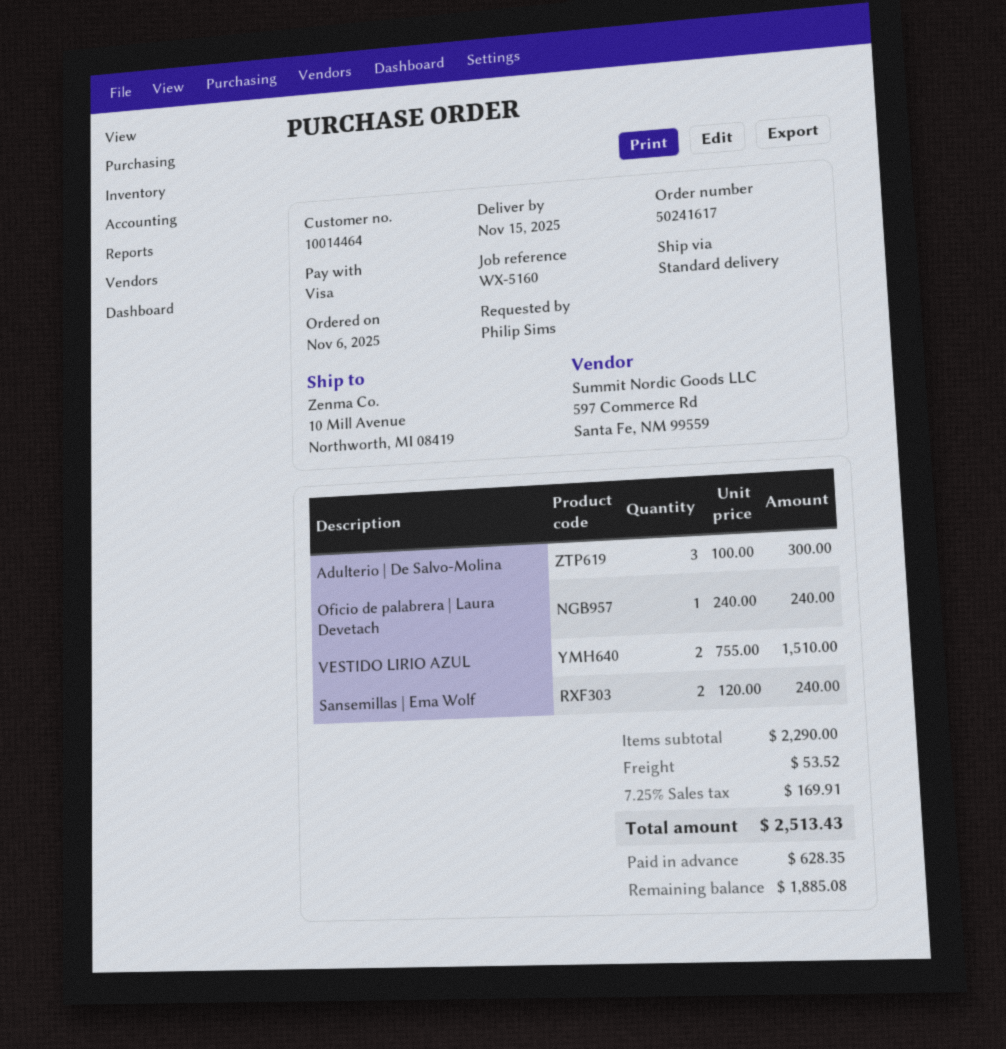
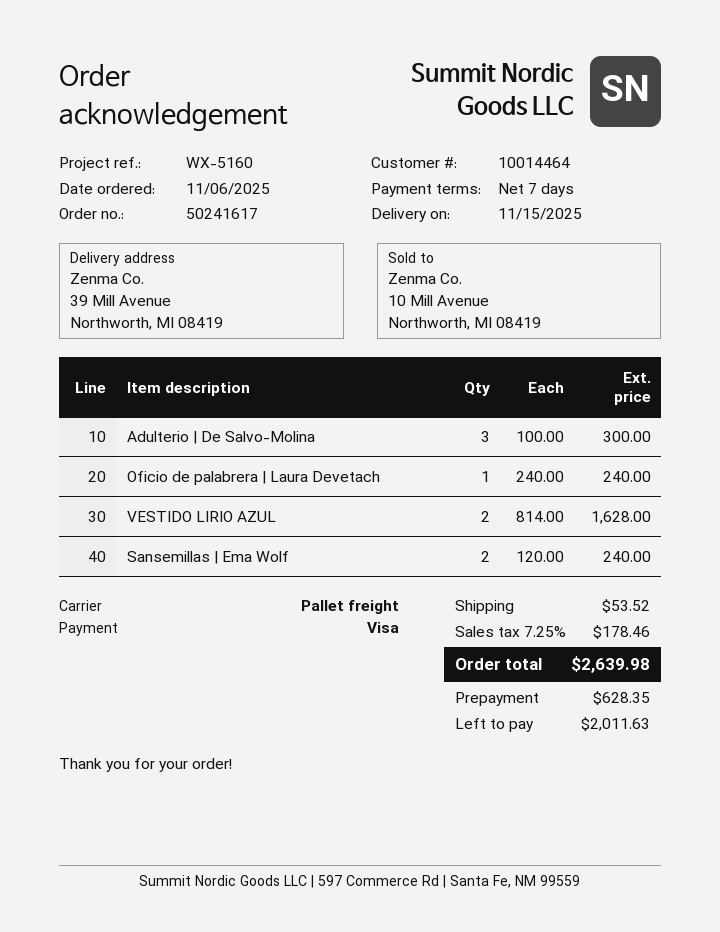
shipping method: standard -> pallet freight
ship to: 10 Mill Avenue, Northworth, MI 08419 -> 39 Mill Avenue, Northworth, MI 08419
VESTIDO LIRIO AZUL: 2 x 755.00 = 1510.00 -> 2 x 814.00 = 1628.00
tax: 7.25% = 169.91 -> 7.25% = 178.46
total: 2513.43 -> 2639.98
balance: 1885.08 -> 2011.63

